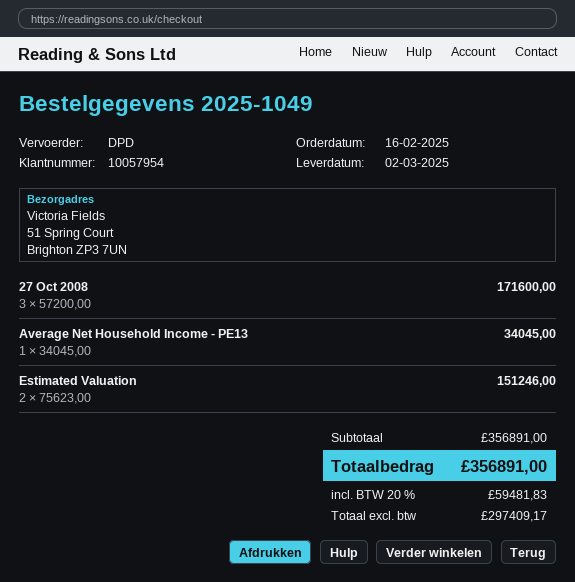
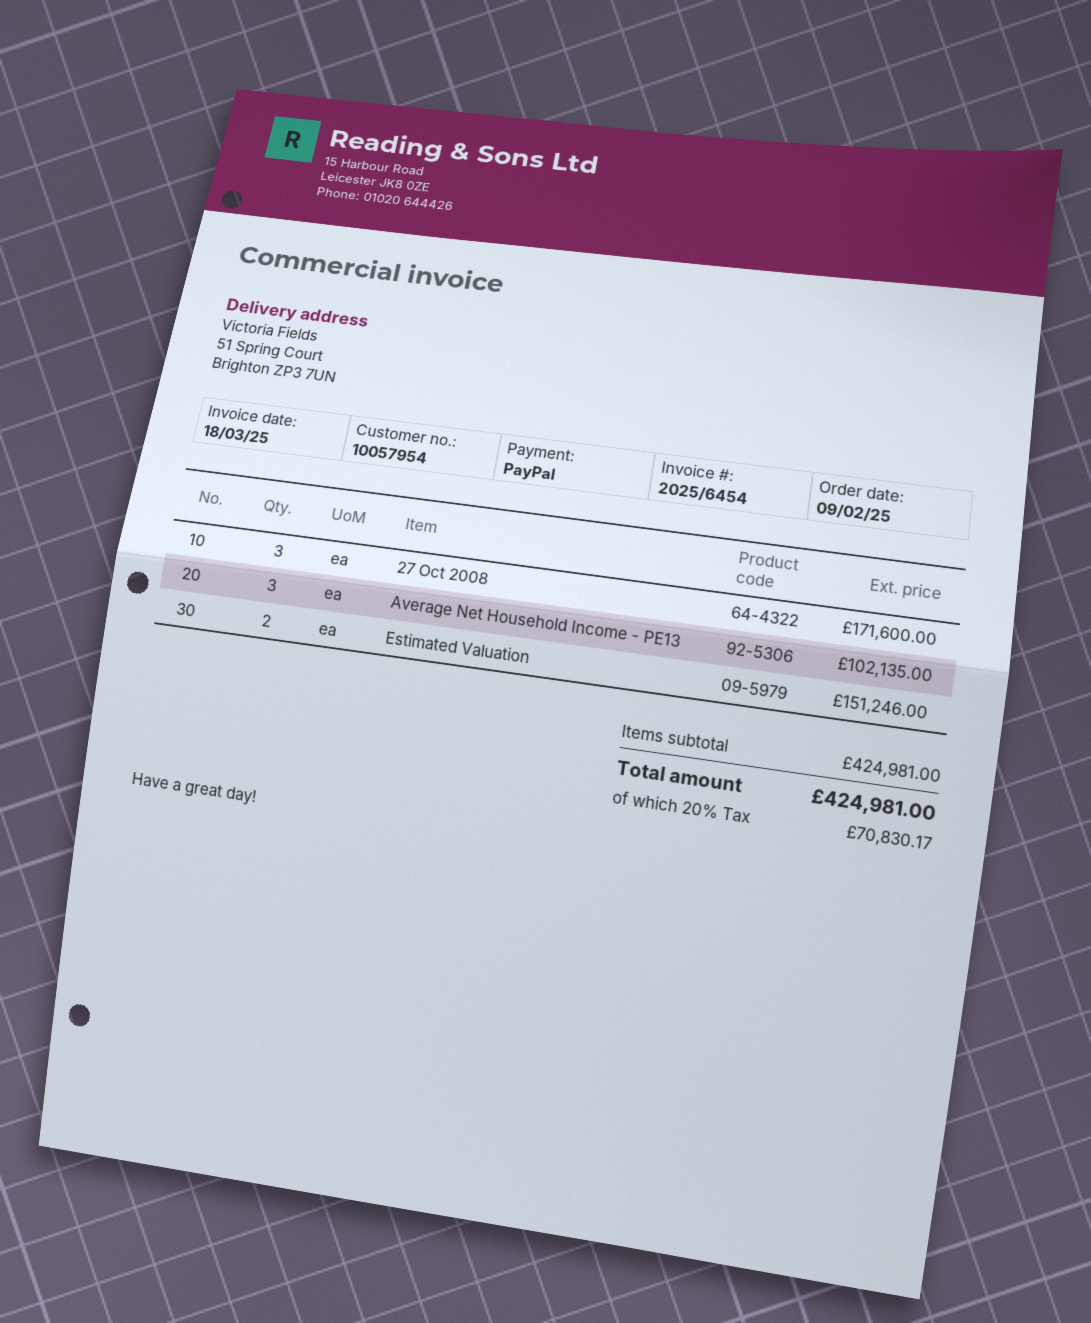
order date: 2025-02-16 -> 2025-02-09
Average Net Household Income - PE13: 1 for 34045.00 -> 3 for 102135.00
subtotal: 356891.00 -> 424981.00
tax: 20% = 59481.83 -> 20% = 70830.17
total: 356891.00 -> 424981.00

